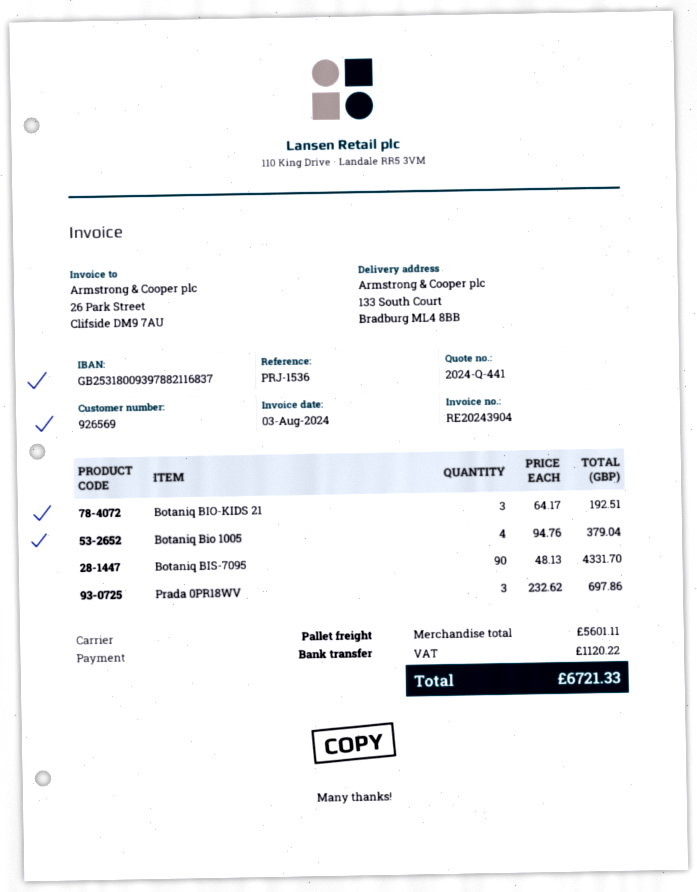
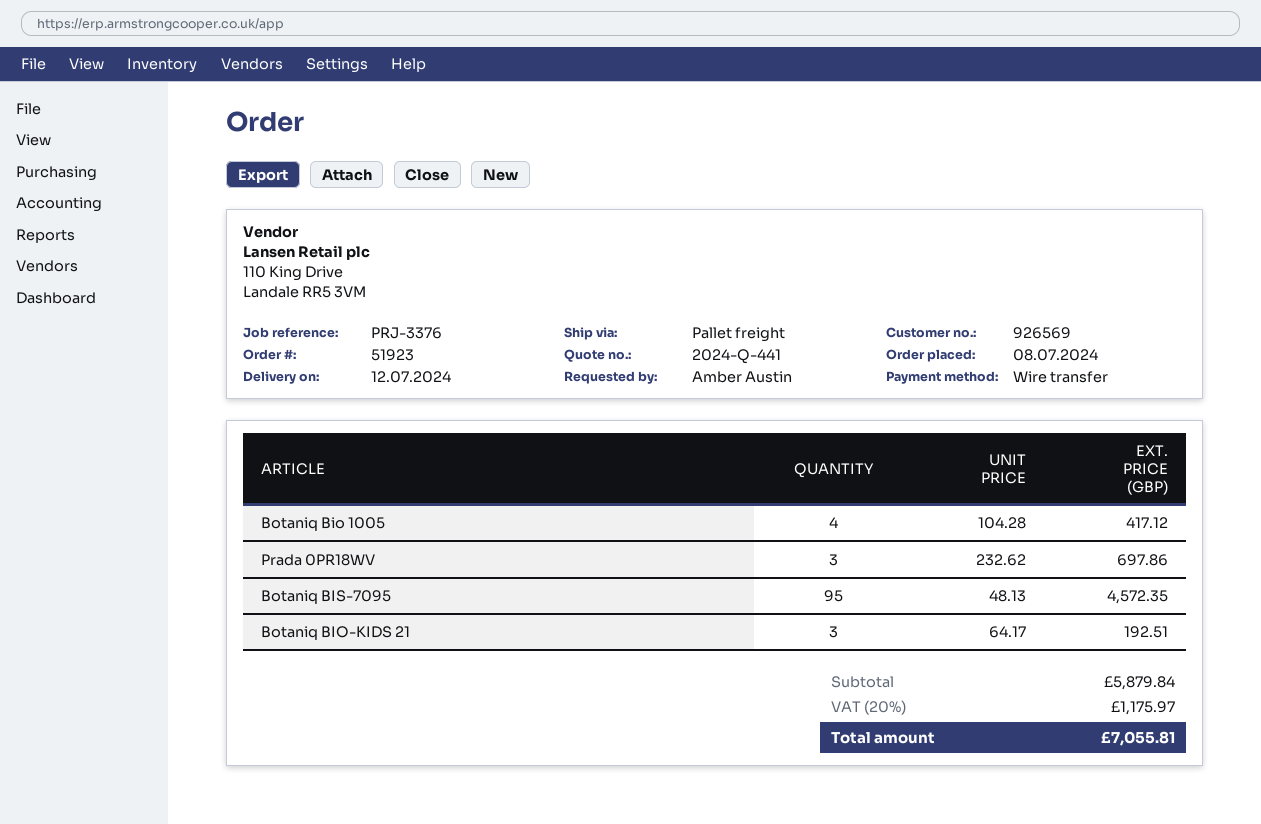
reference: PRJ-1536 -> PRJ-3376
Botaniq Bio 1005: 4 x 94.76 = 379.04 -> 4 x 104.28 = 417.12
Botaniq BIS-7095: 90 x 48.13 = 4331.70 -> 95 x 48.13 = 4572.35
subtotal: 5601.11 -> 5879.84
tax: 1120.22 -> 1175.97
total: 6721.33 -> 7055.81

